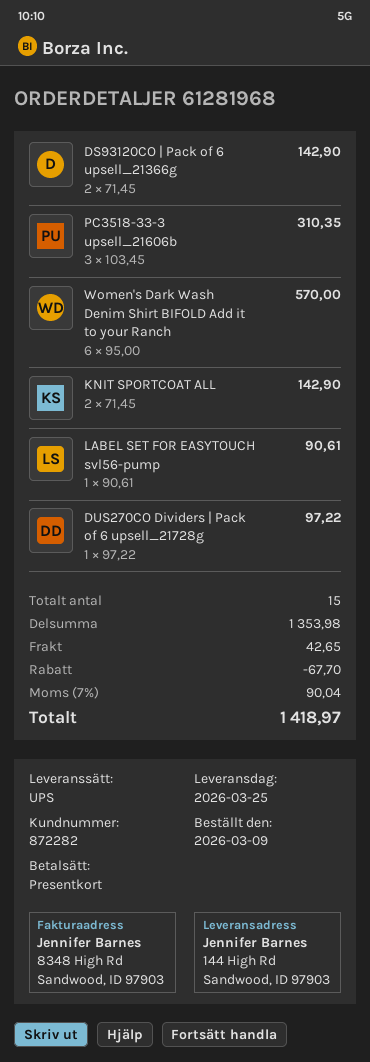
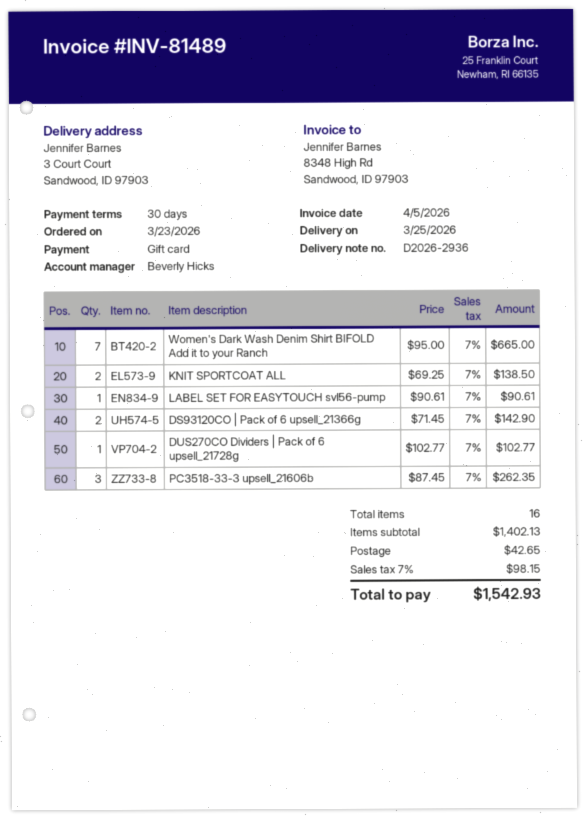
order date: 2026-03-09 -> 2026-03-23
ship to: 144 High Rd, Sandwood, ID 97903 -> 3 Court Court, Sandwood, ID 97903
PC3518-33-3 upsell_21606b: 3 x 103.45 = 310.35 -> 3 x 87.45 = 262.35
Women's Dark Wash Denim Shirt BIFOLD Add it to your Ranch: 6 x 95.00 = 570.00 -> 7 x 95.00 = 665.00
KNIT SPORTCOAT ALL: 2 x 71.45 = 142.90 -> 2 x 69.25 = 138.50
DUS270CO Dividers | Pack of 6 upsell_21728g: 1 x 97.22 = 97.22 -> 1 x 102.77 = 102.77
total quantity: 15 -> 16
subtotal: 1353.98 -> 1402.13
discount: 67.70 -> none
tax: 7% = 90.04 -> 7% = 98.15
total: 1418.97 -> 1542.93

